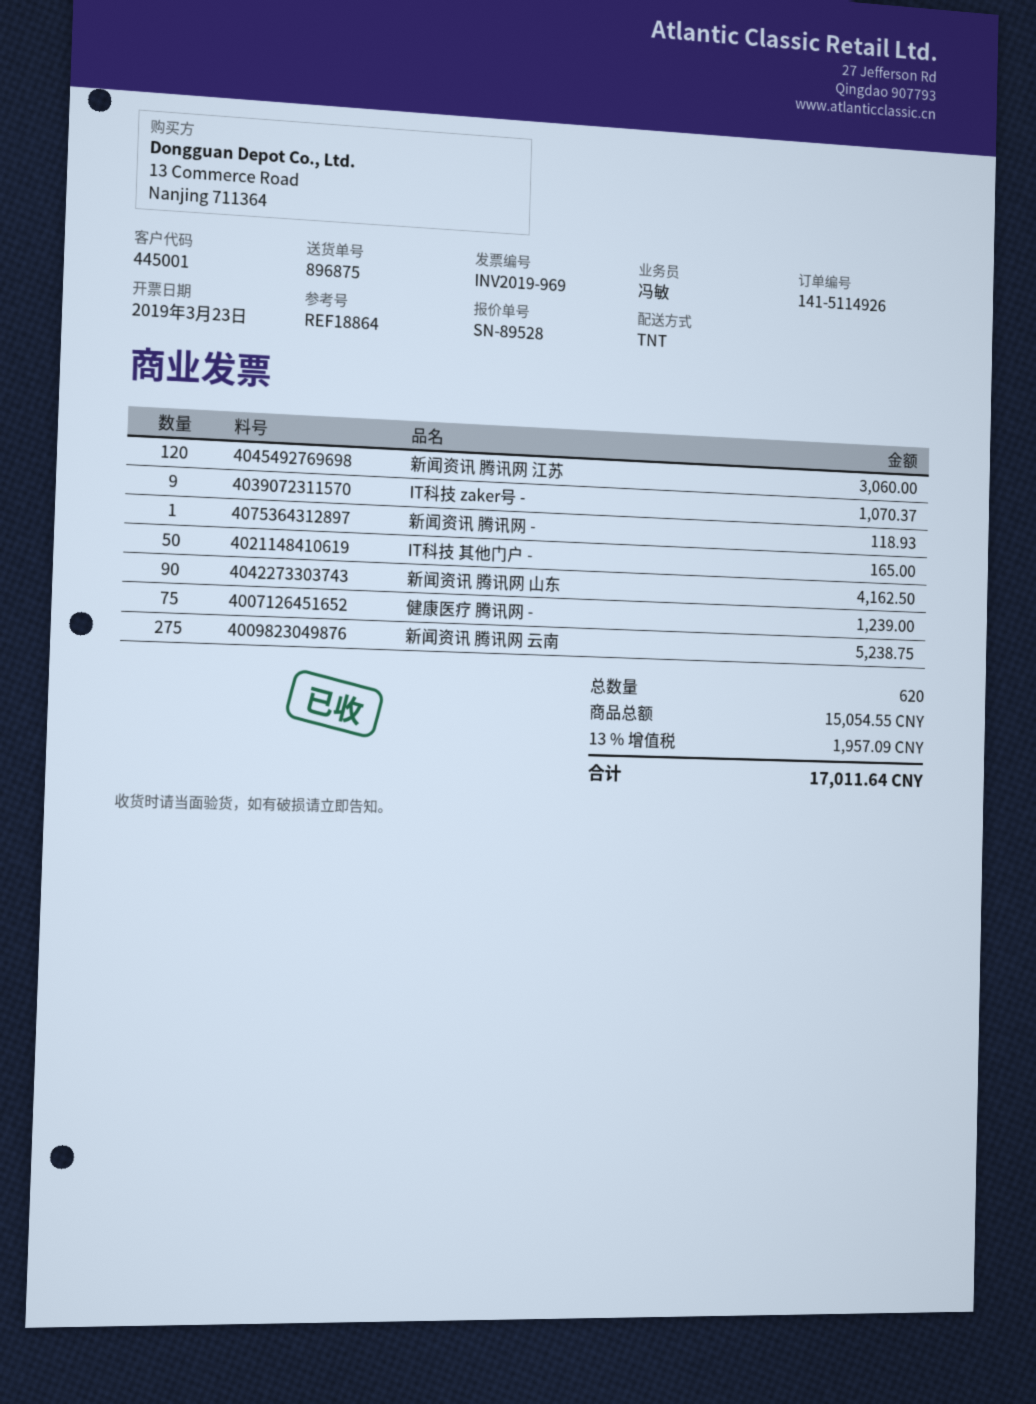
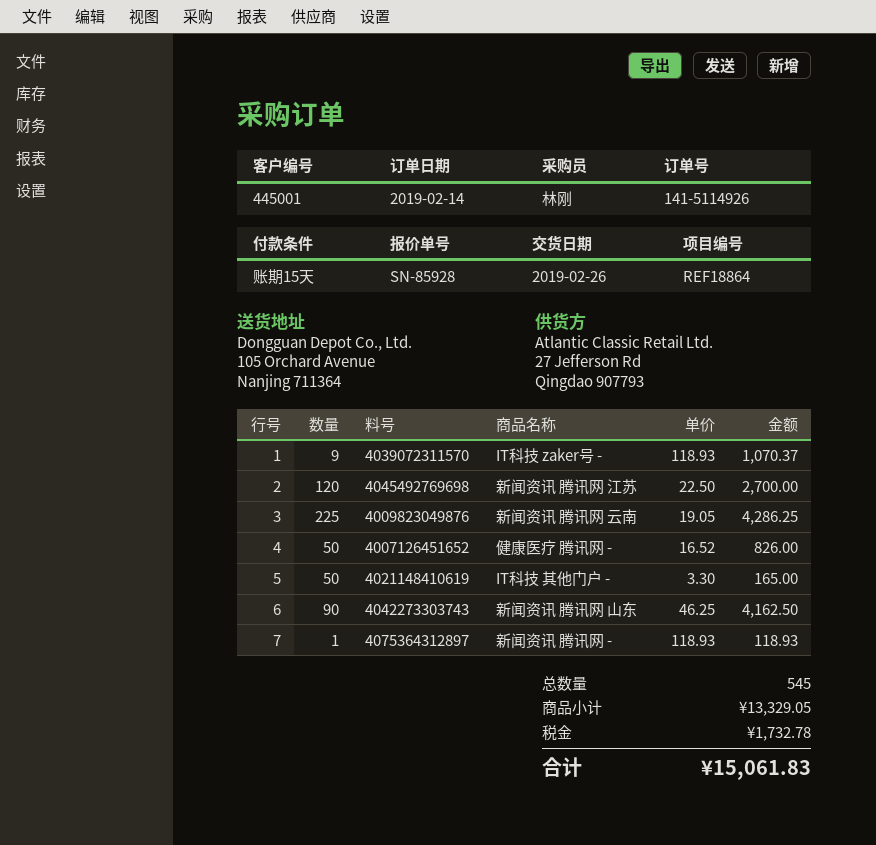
quote number: SN-89528 -> SN-85928
新闻资讯 腾讯网 江苏: 120 for 3060.00 -> 120 for 2700.00
健康医疗 腾讯网 -: 75 for 1239.00 -> 50 for 826.00
新闻资讯 腾讯网 云南: 275 for 5238.75 -> 225 for 4286.25
total quantity: 620 -> 545
subtotal: 15054.55 -> 13329.05
tax: 1957.09 -> 1732.78
total: 17011.64 -> 15061.83

